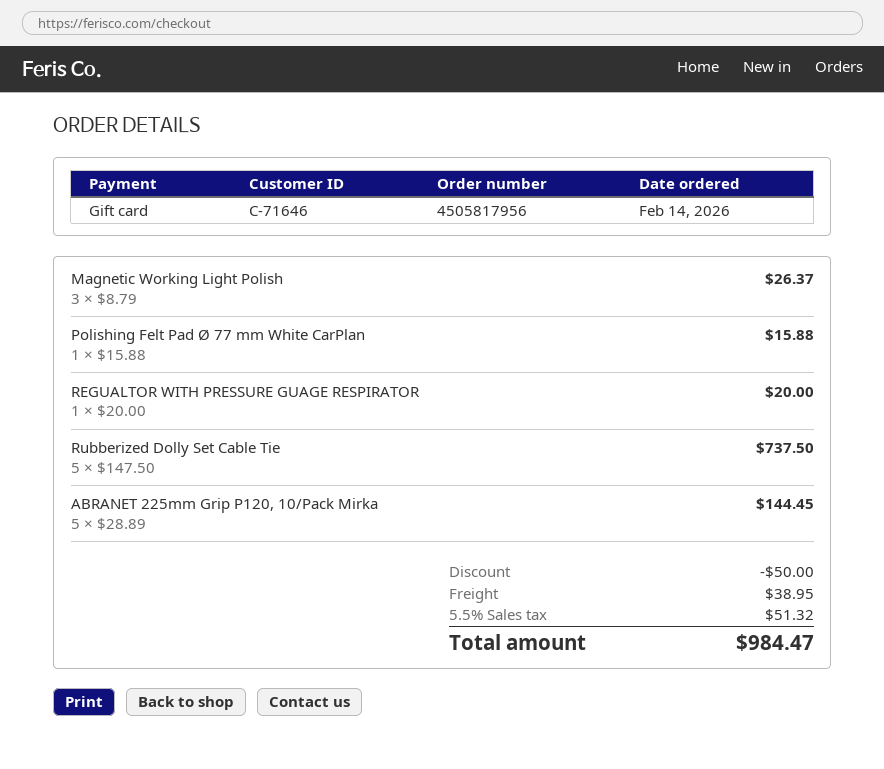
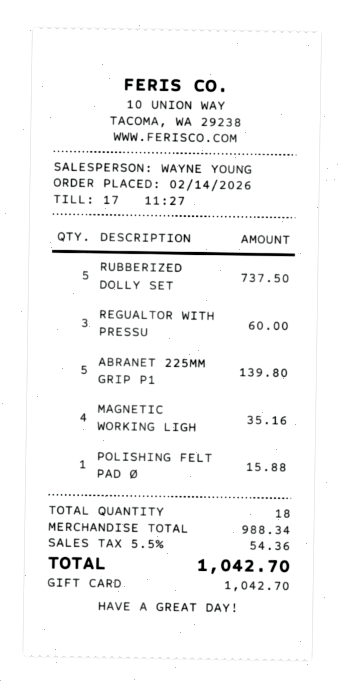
Magnetic Working Light Polish: 3 for 26.37 -> 4 for 35.16
REGUALTOR WITH PRESSURE GUAGE RESPIRATOR: 1 for 20.00 -> 3 for 60.00
ABRANET 225mm Grip P120, 10/Pack Mirka: 5 for 144.45 -> 5 for 139.80
discount: 50.00 -> none
shipping: 38.95 -> none
tax: 5.5% = 51.32 -> 5.5% = 54.36
total: 984.47 -> 1042.70

